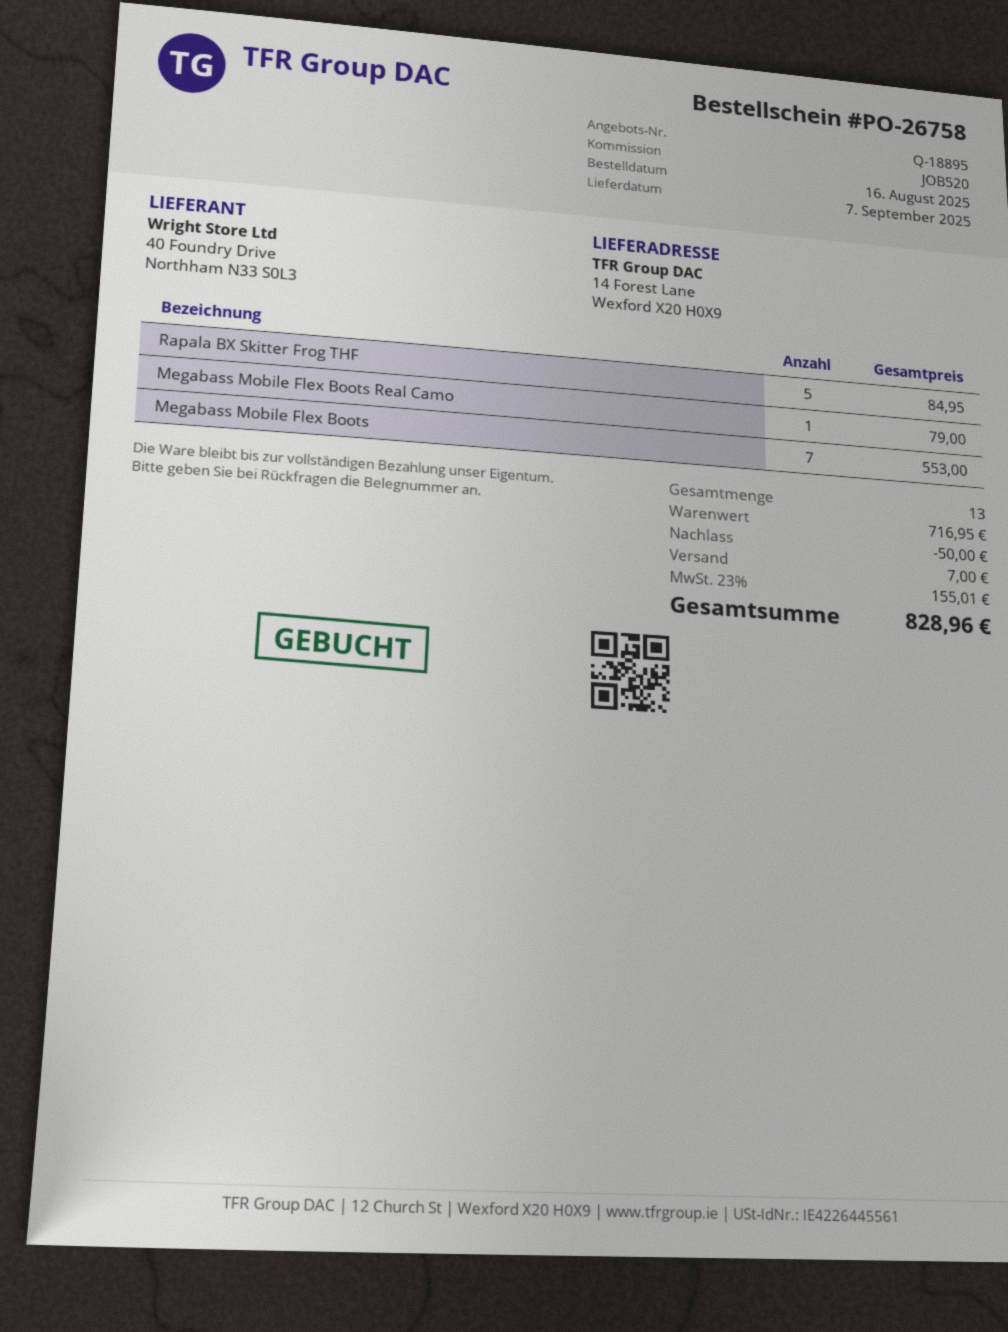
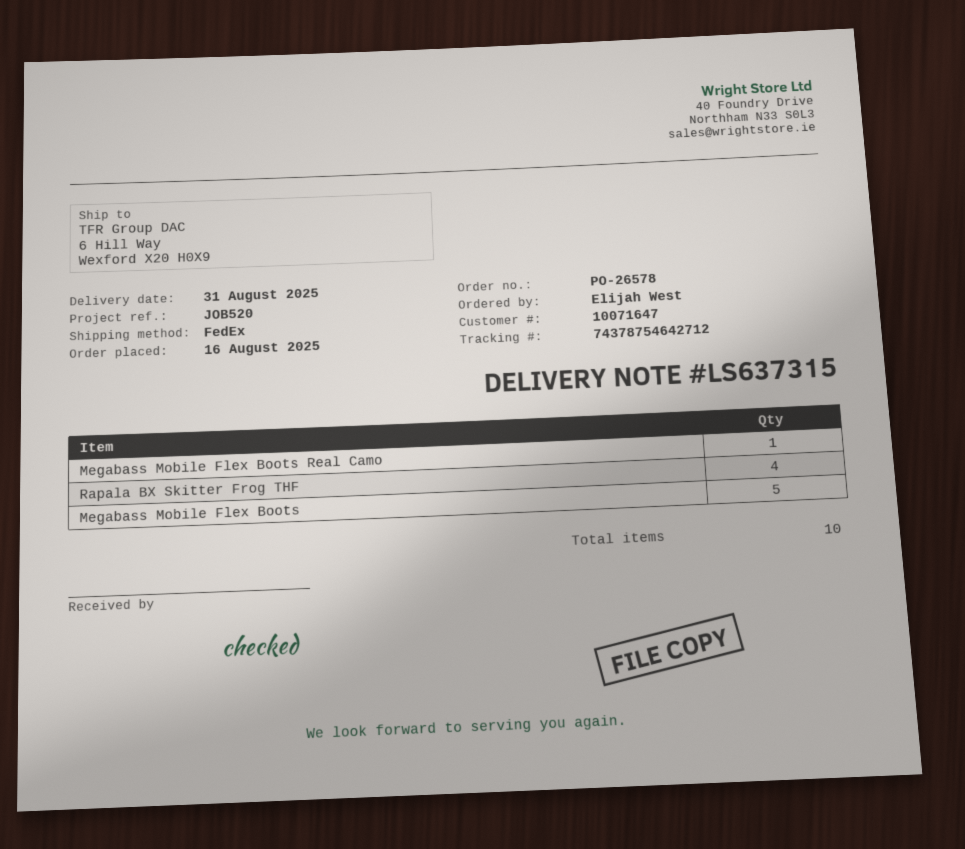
order number: PO-26758 -> PO-26578
delivery date: 2025-09-07 -> 2025-08-31
ship to: 14 Forest Lane, Wexford X20 H0X9 -> 6 Hill Way, Wexford X20 H0X9
Rapala BX Skitter Frog THF: 5 -> 4
Megabass Mobile Flex Boots: 7 -> 5
total quantity: 13 -> 10

